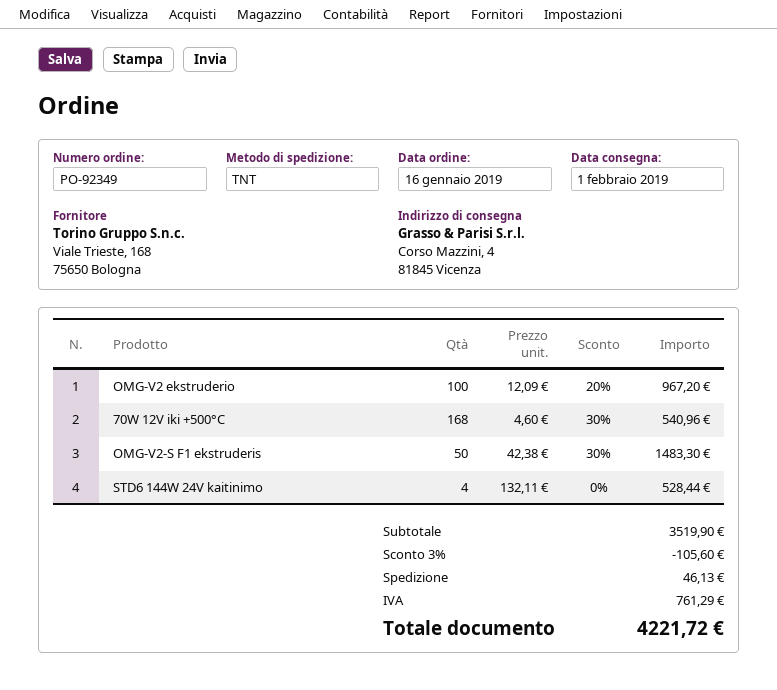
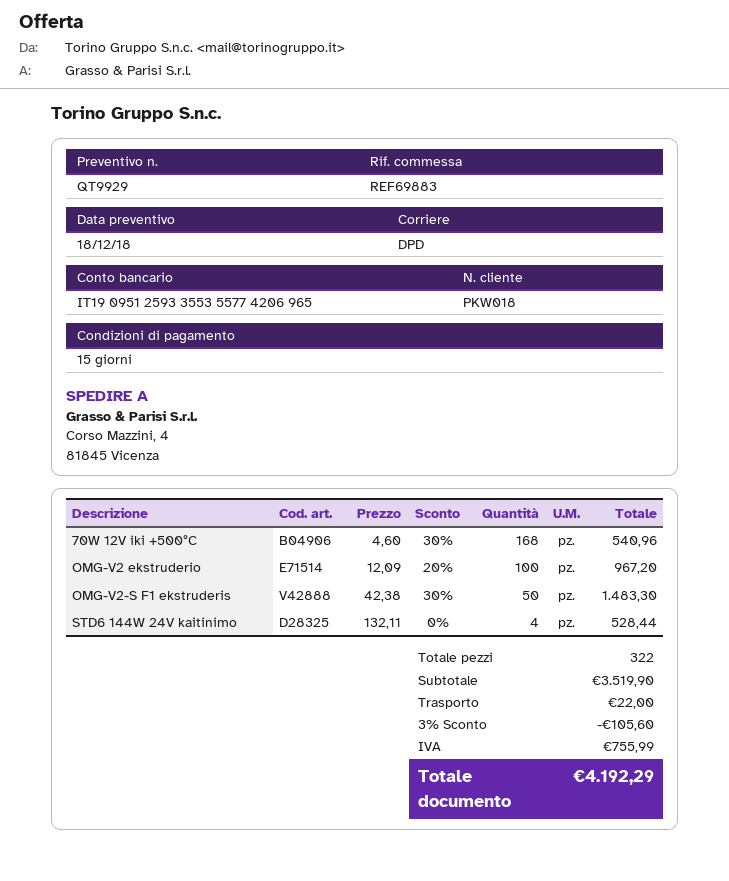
shipping method: TNT -> DPD
shipping: 46.13 -> 22.00
tax: 761.29 -> 755.99
total: 4221.72 -> 4192.29

